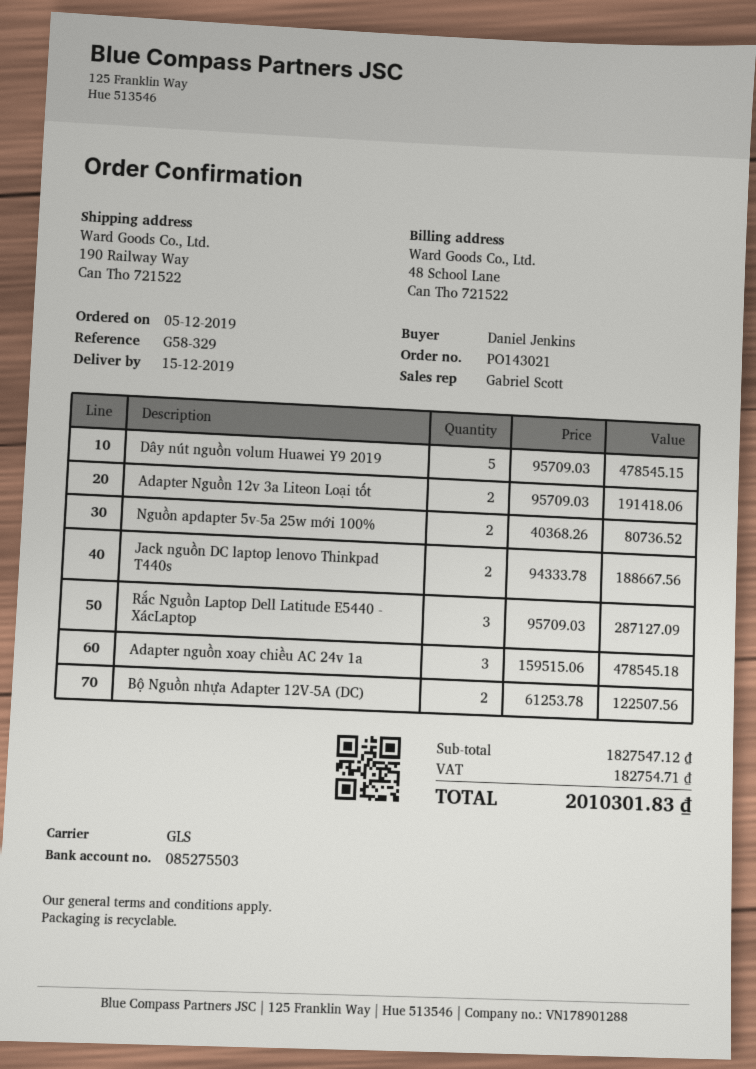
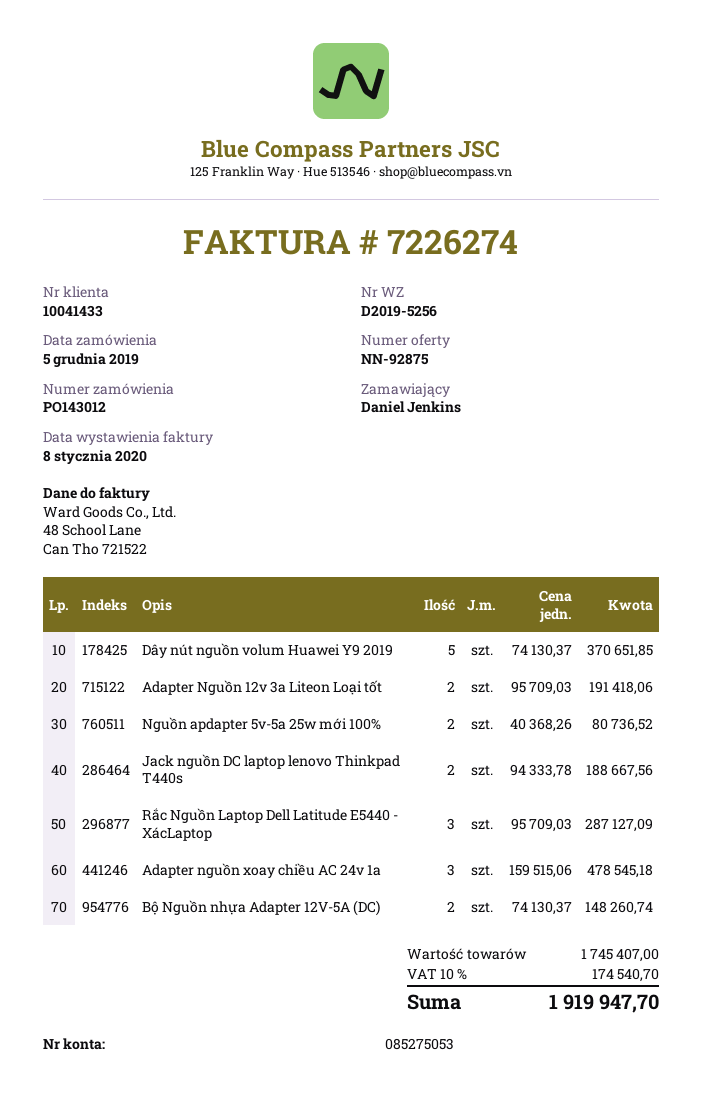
order number: PO143021 -> PO143012
bank account: 085275503 -> 085275053
Dây nút nguồn volum Huawei Y9 2019: 5 x 95709.03 = 478545.15 -> 5 x 74130.37 = 370651.85
Bộ Nguồn nhựa Adapter 12V-5A (DC): 2 x 61253.78 = 122507.56 -> 2 x 74130.37 = 148260.74
subtotal: 1827547.12 -> 1745407.00
tax: 182754.71 -> 174540.70
total: 2010301.83 -> 1919947.70

